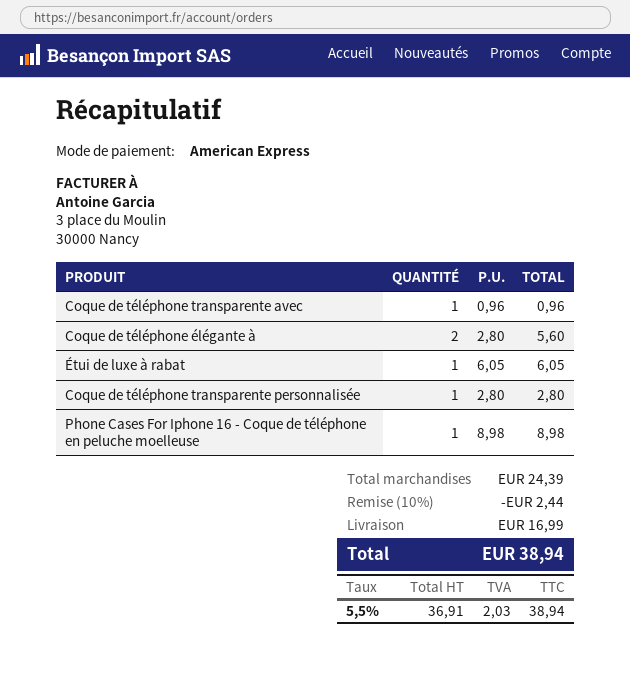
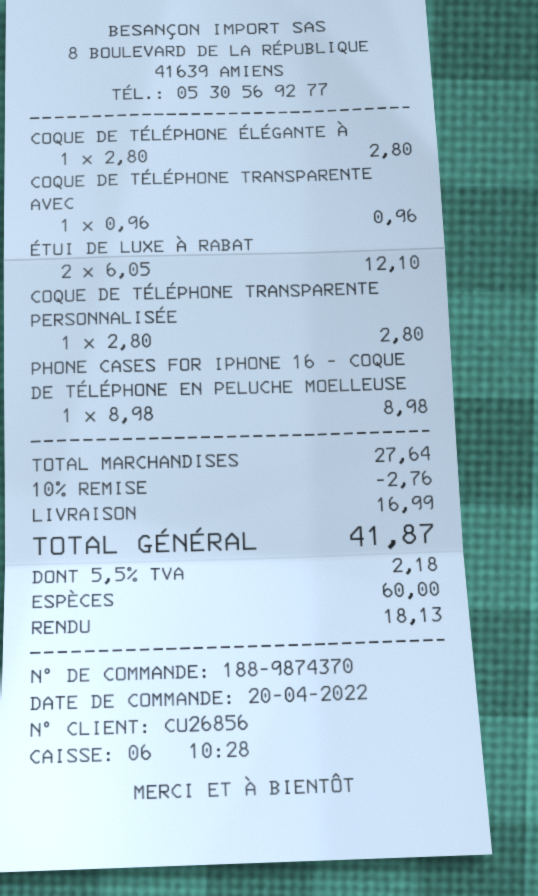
payment method: American Express -> cash
Coque de téléphone élégante à: 2 x 2.80 = 5.60 -> 1 x 2.80 = 2.80
Étui de luxe à rabat: 1 x 6.05 = 6.05 -> 2 x 6.05 = 12.10
subtotal: 24.39 -> 27.64
discount: 10% = 2.44 -> 10% = 2.76
tax: 5.5% = 2.03 -> 5.5% = 2.18
total: 38.94 -> 41.87

